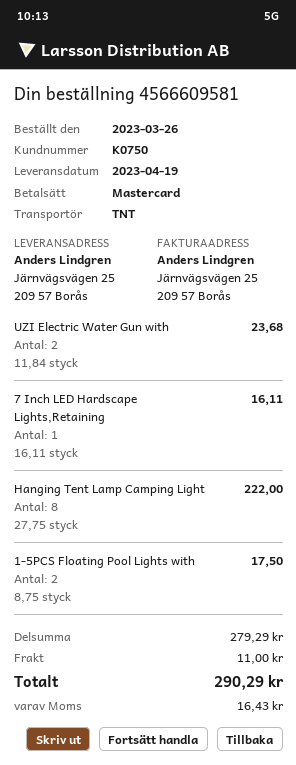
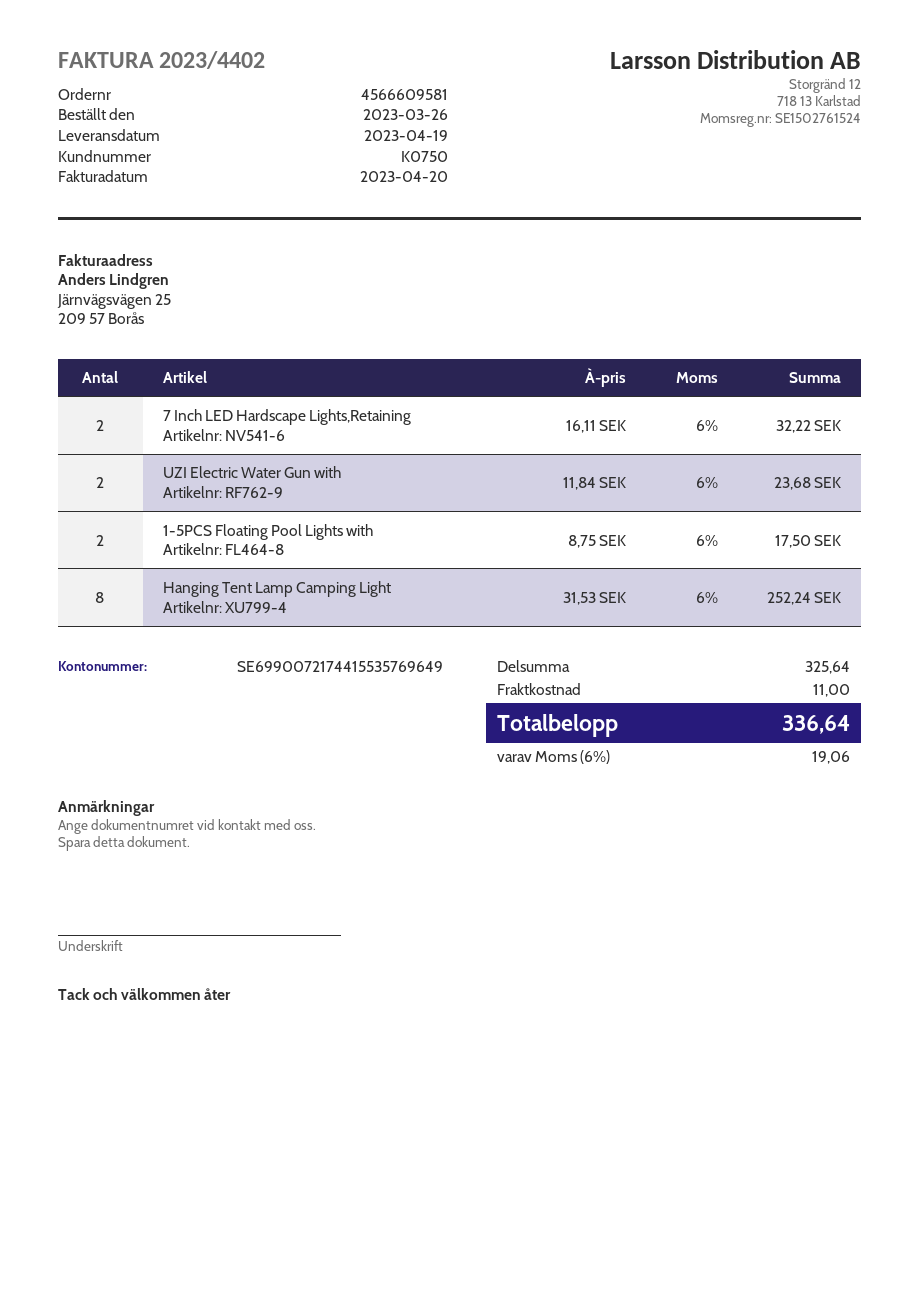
7 Inch LED Hardscape Lights,Retaining: 1 x 16.11 = 16.11 -> 2 x 16.11 = 32.22
Hanging Tent Lamp Camping Light: 8 x 27.75 = 222.00 -> 8 x 31.53 = 252.24
subtotal: 279.29 -> 325.64
tax: 16.43 -> 19.06
total: 290.29 -> 336.64

